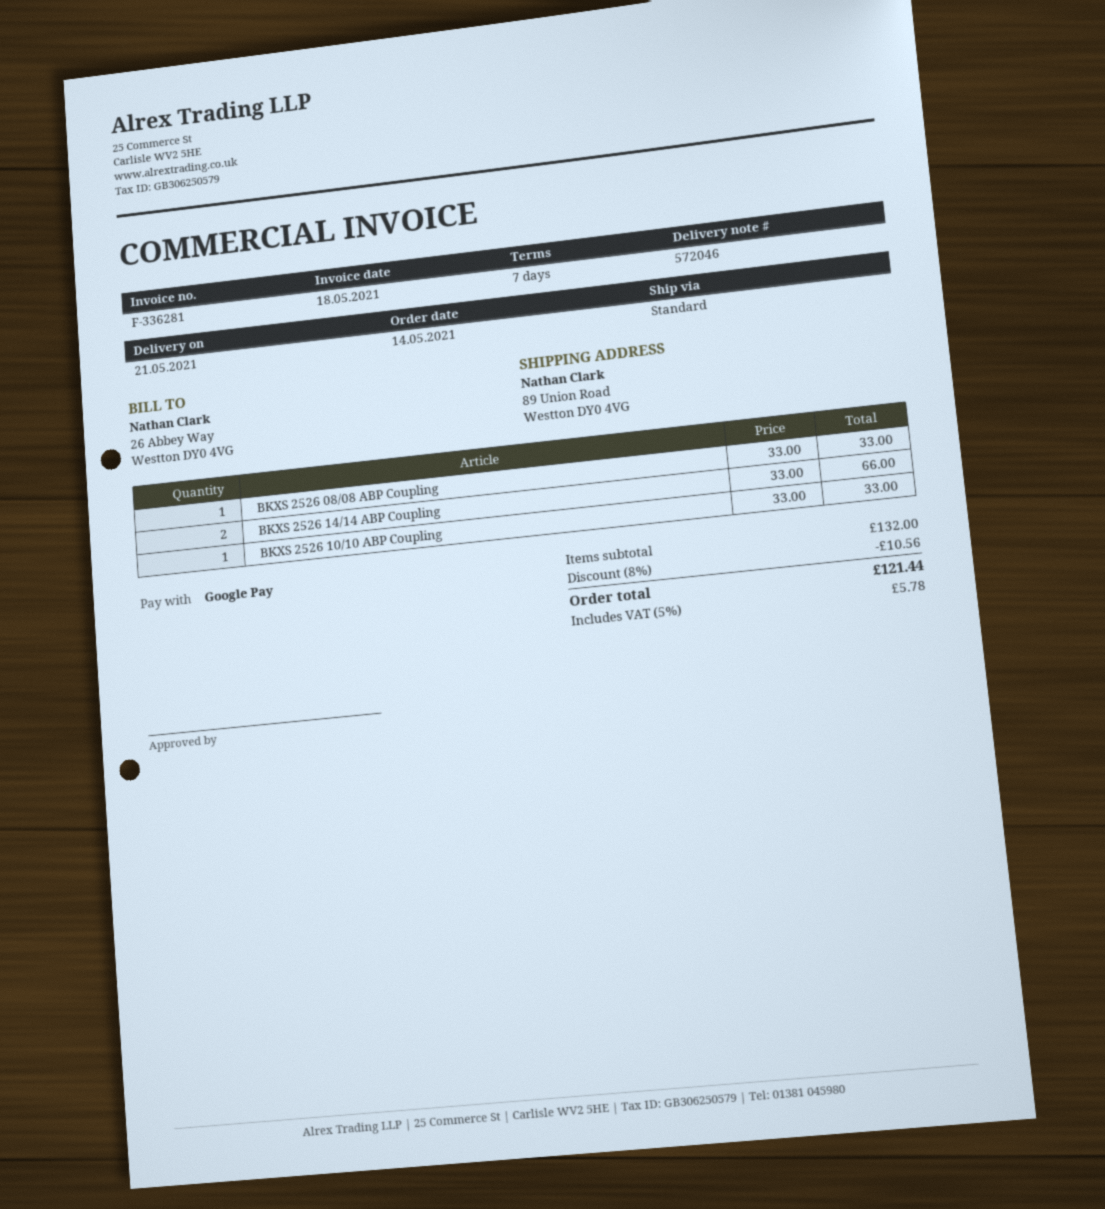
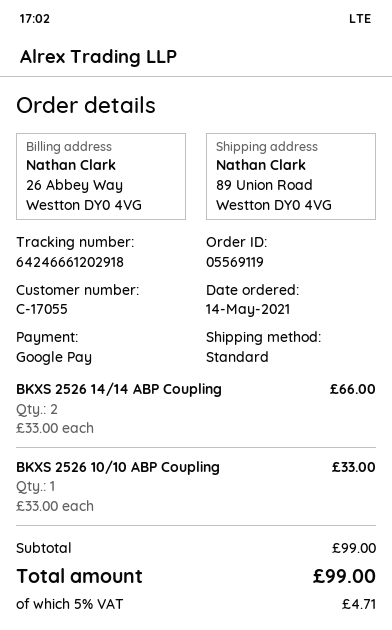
BKXS 2526 08/08 ABP Coupling: 1 x 33.00 = 33.00 -> none
subtotal: 132.00 -> 99.00
discount: 8% = 10.56 -> none
tax: 5% = 5.78 -> 5% = 4.71
total: 121.44 -> 99.00

